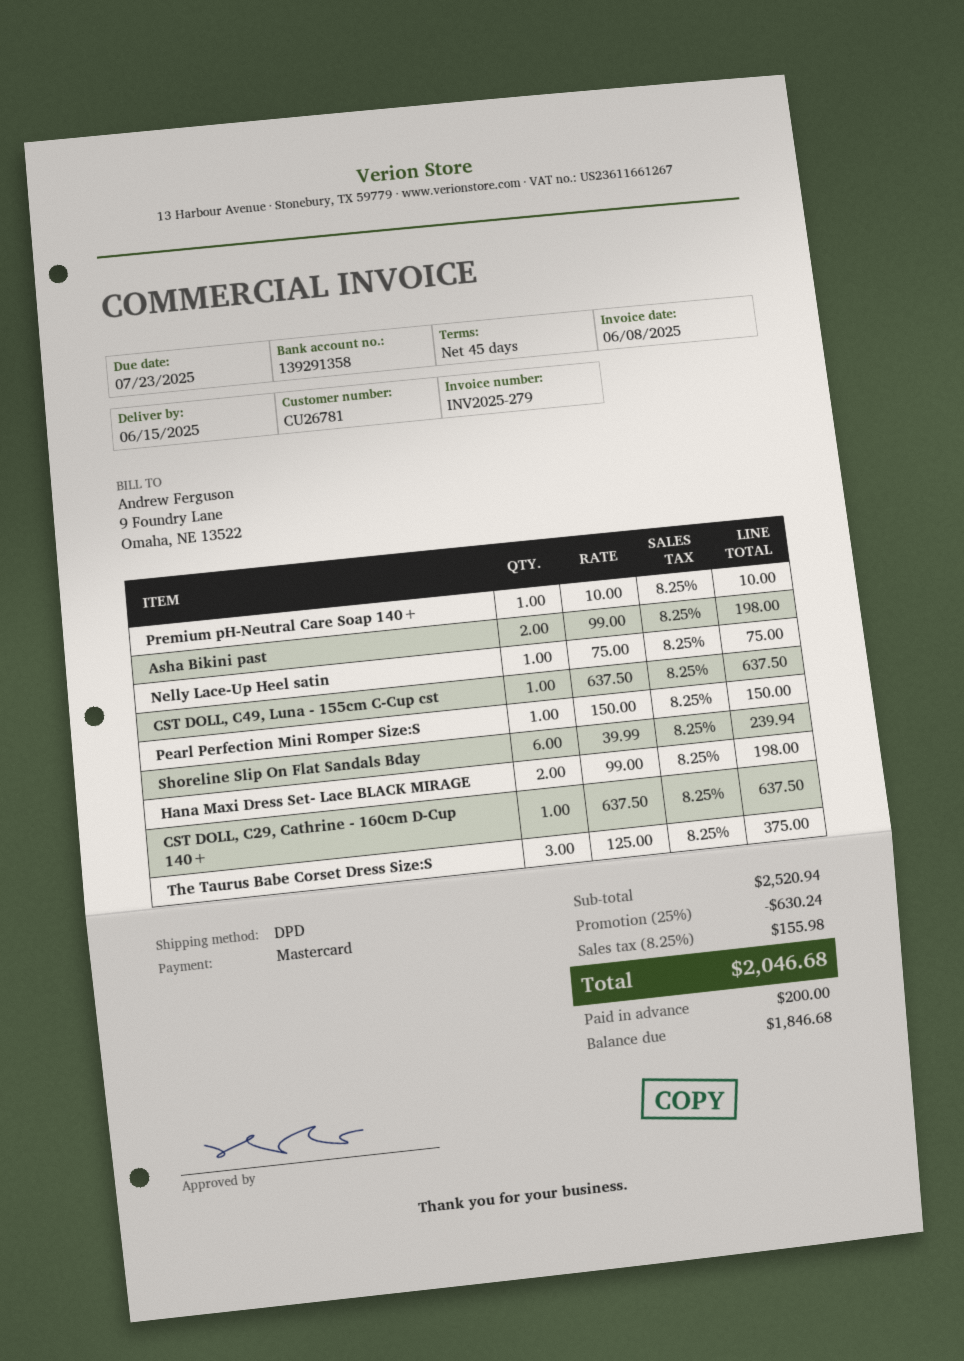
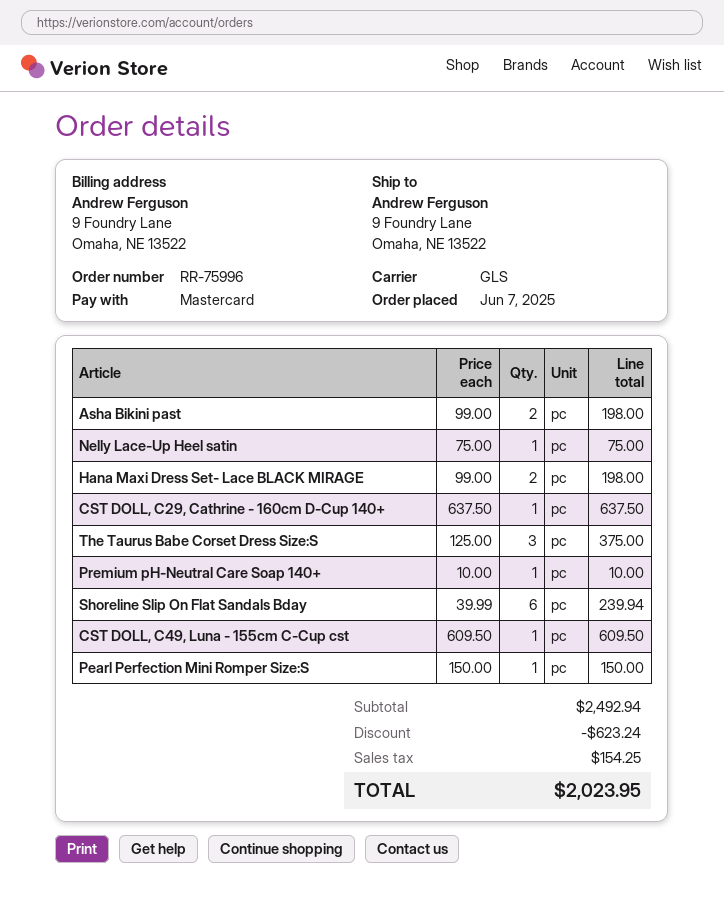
shipping method: DPD -> GLS
CST DOLL, C49, Luna - 155cm C-Cup cst: 1 x 637.50 = 637.50 -> 1 x 609.50 = 609.50
subtotal: 2520.94 -> 2492.94
discount: 630.24 -> 623.24
tax: 155.98 -> 154.25
total: 2046.68 -> 2023.95

